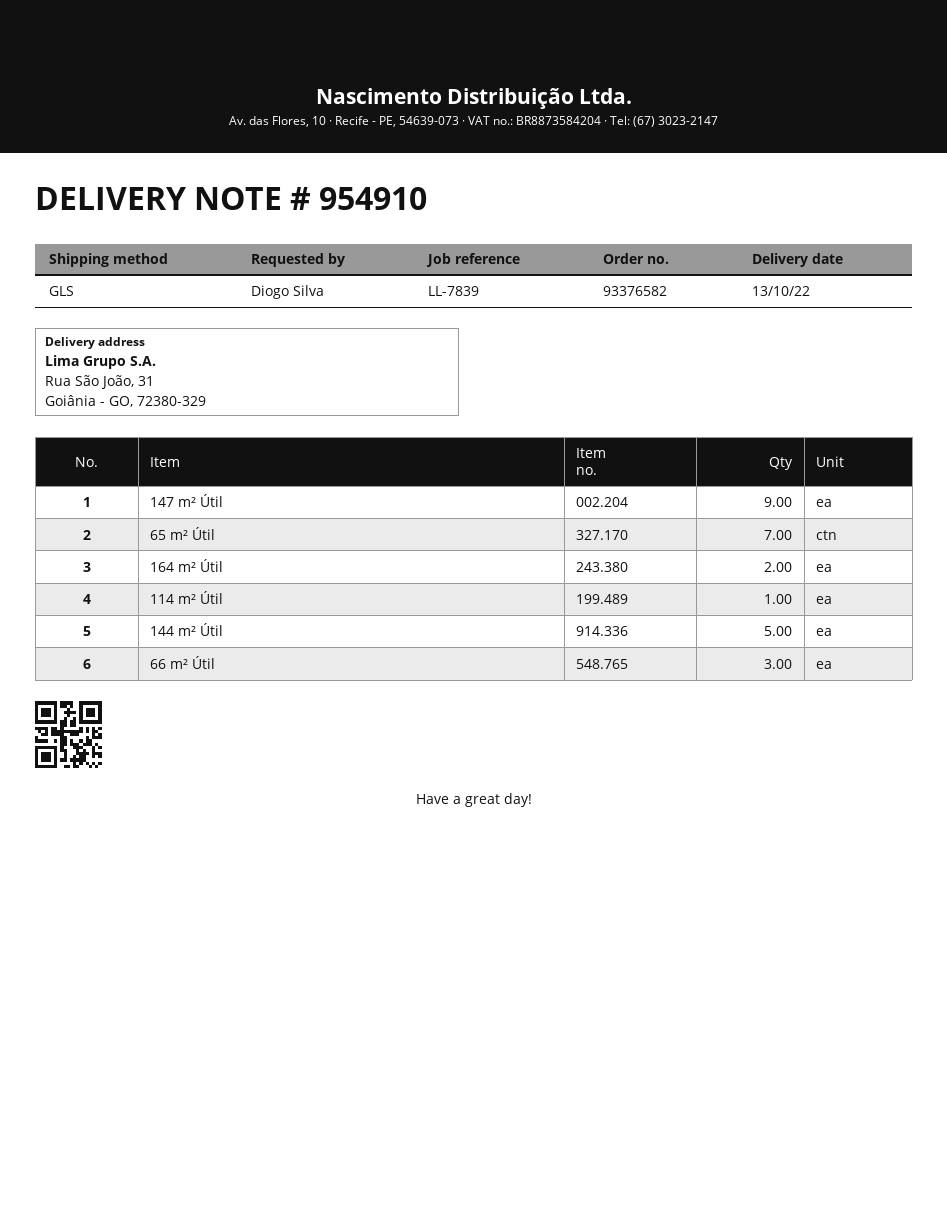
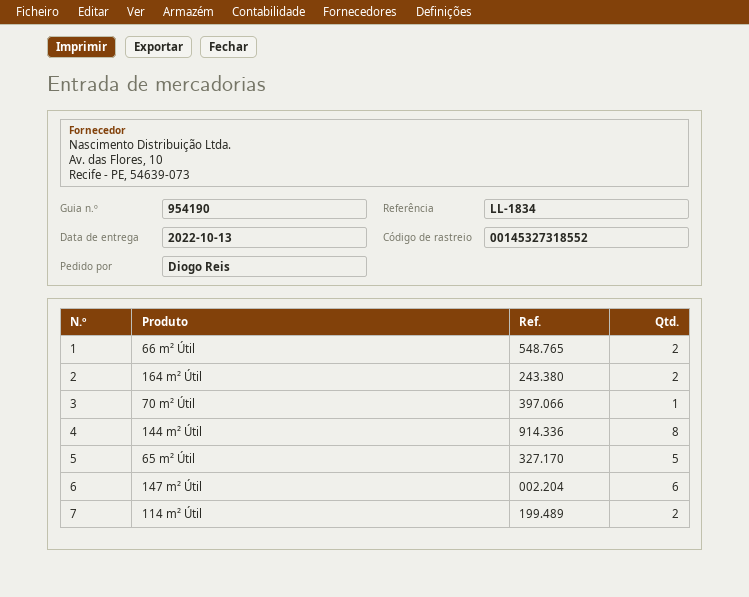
delivery note number: 954910 -> 954190
reference: LL-7839 -> LL-1834
ordered by: Diogo Silva -> Diogo Reis
147 m² Útil: 9 -> 6
65 m² Útil: 7 -> 5
114 m² Útil: 1 -> 2
144 m² Útil: 5 -> 8
66 m² Útil: 3 -> 2
70 m² Útil: none -> 1

